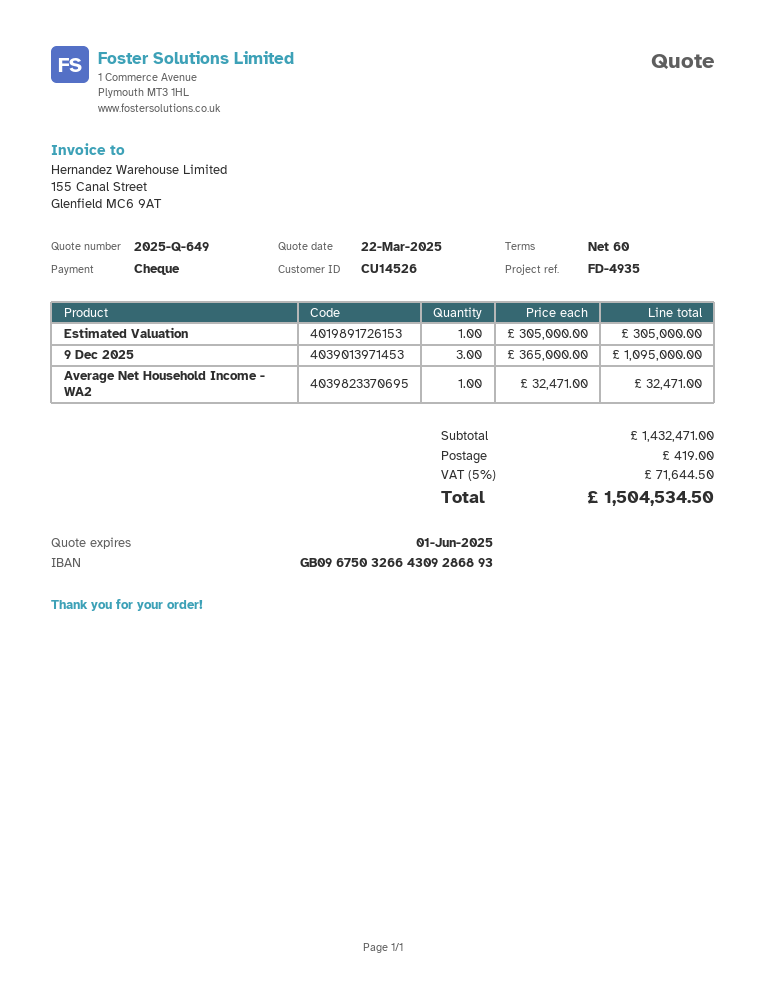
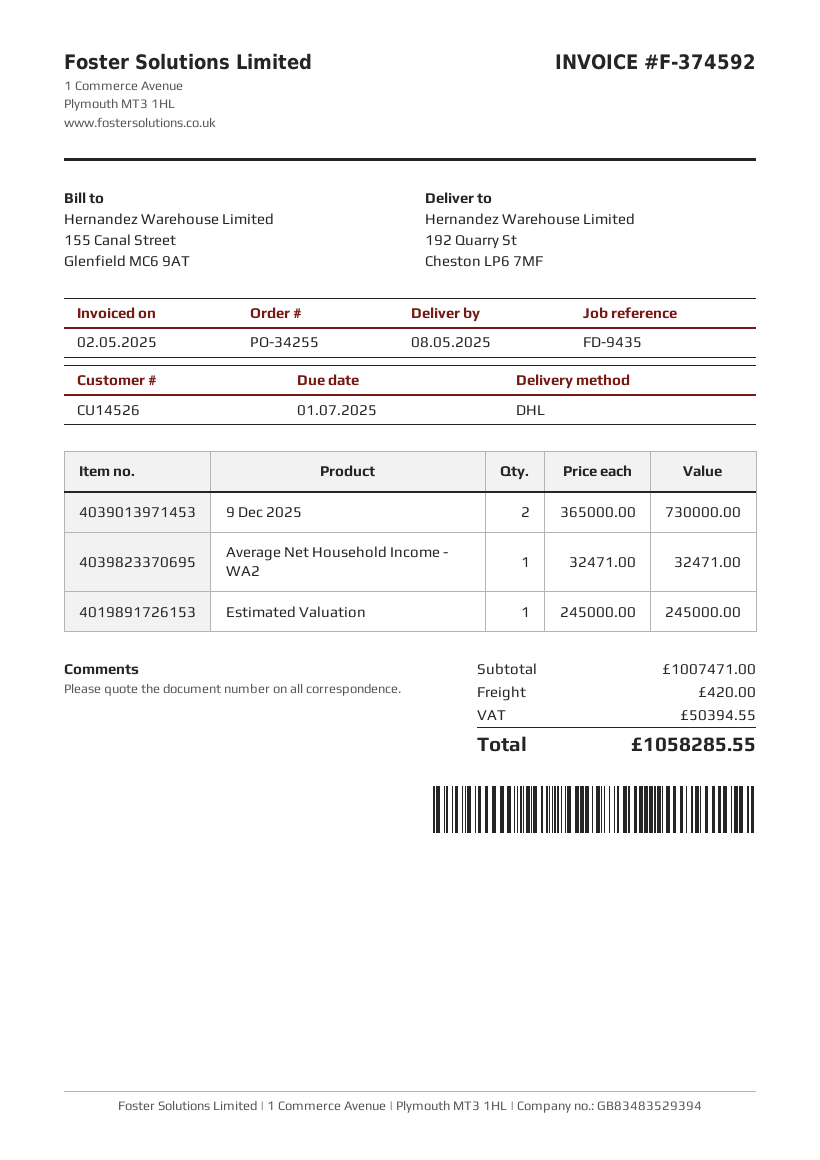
reference: FD-4935 -> FD-9435
Estimated Valuation: 1 x 305000.00 = 305000.00 -> 1 x 245000.00 = 245000.00
9 Dec 2025: 3 x 365000.00 = 1095000.00 -> 2 x 365000.00 = 730000.00
subtotal: 1432471.00 -> 1007471.00
shipping: 419.00 -> 420.00
tax: 71644.50 -> 50394.55
total: 1504534.50 -> 1058285.55

